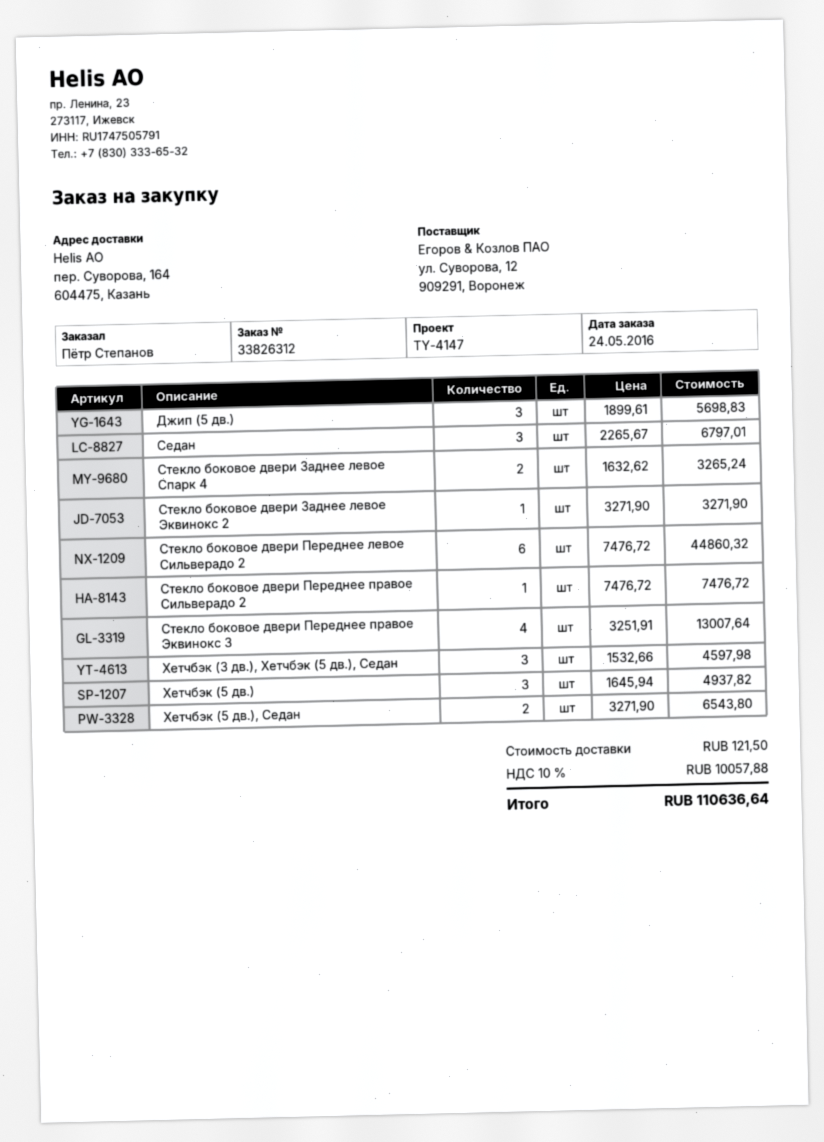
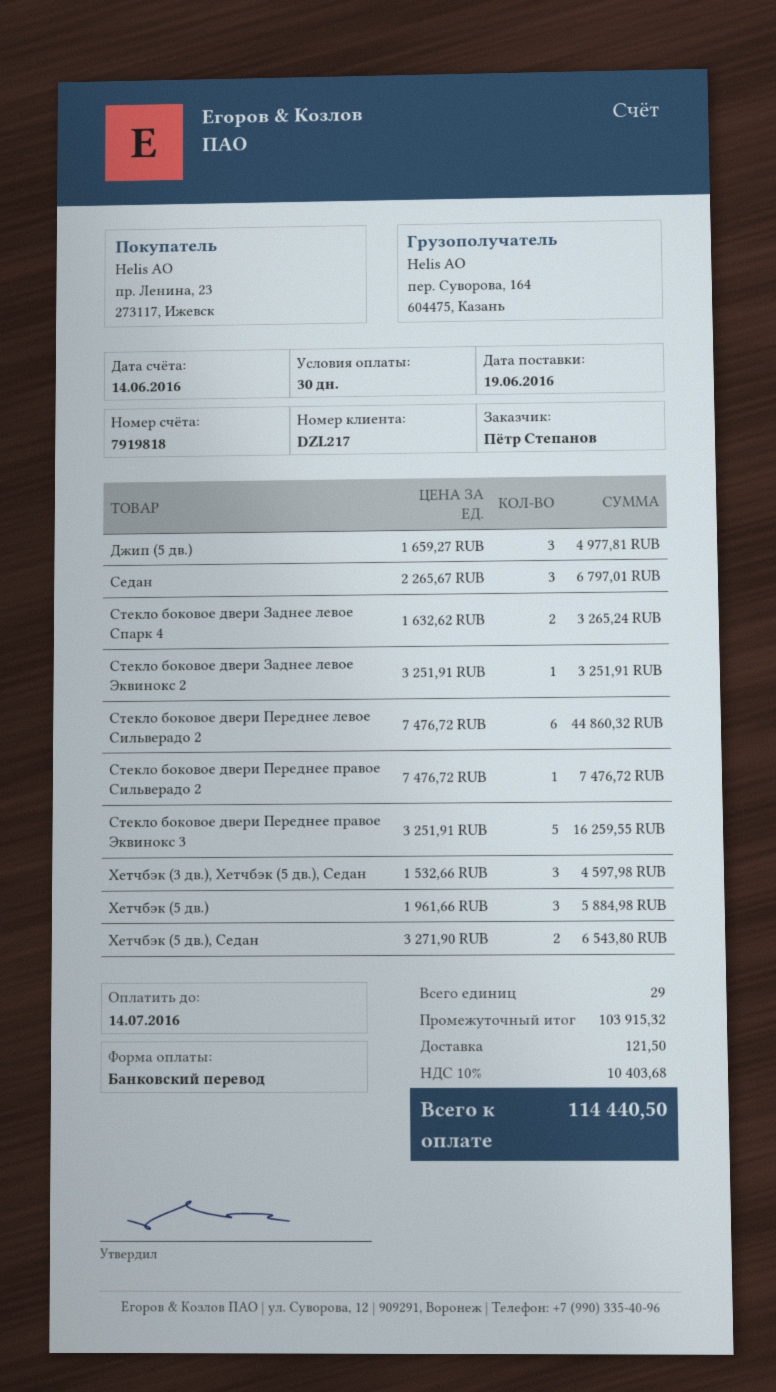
Джип (5 дв.): 3 x 1899.61 = 5698.83 -> 3 x 1659.27 = 4977.81
Стекло боковое двери Заднее левое Эквинокс 2: 1 x 3271.90 = 3271.90 -> 1 x 3251.91 = 3251.91
Стекло боковое двери Переднее правое Эквинокс 3: 4 x 3251.91 = 13007.64 -> 5 x 3251.91 = 16259.55
Хетчбэк (5 дв.): 3 x 1645.94 = 4937.82 -> 3 x 1961.66 = 5884.98
tax: 10% = 10057.88 -> 10% = 10403.68
total: 110636.64 -> 114440.50

